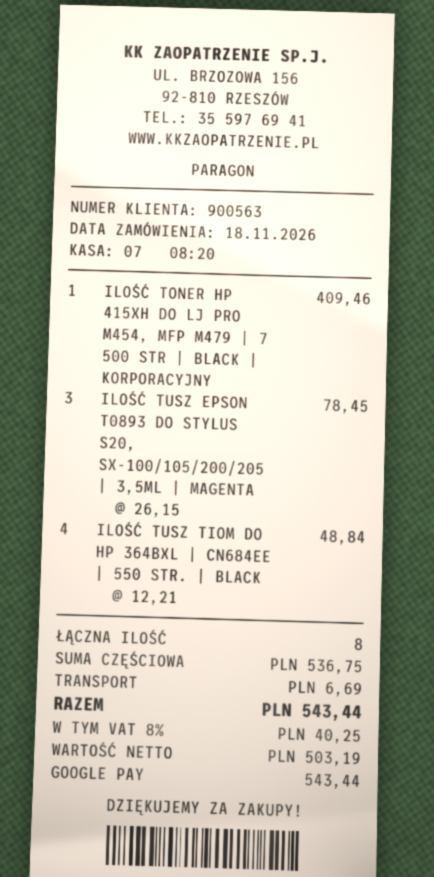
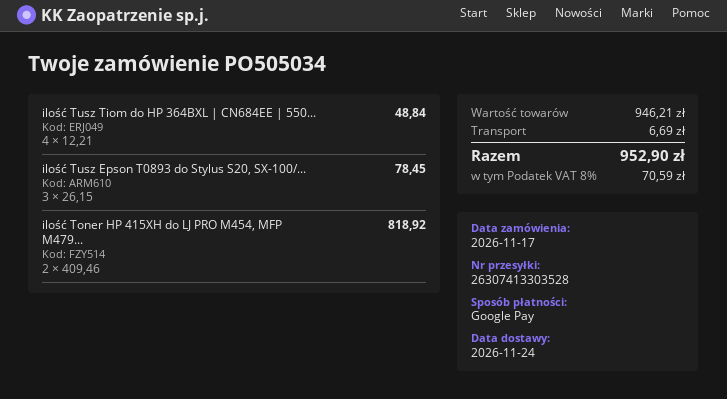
order date: 2026-11-18 -> 2026-11-17
ILOŚĆ TONER HP 415XH DO LJ PRO M454, MFP M479 | 7 500 STR | BLACK | KORPORACYJNY: 1 x 409.46 = 409.46 -> 2 x 409.46 = 818.92
subtotal: 536.75 -> 946.21
tax: 8% = 40.25 -> 8% = 70.59
total: 543.44 -> 952.90

